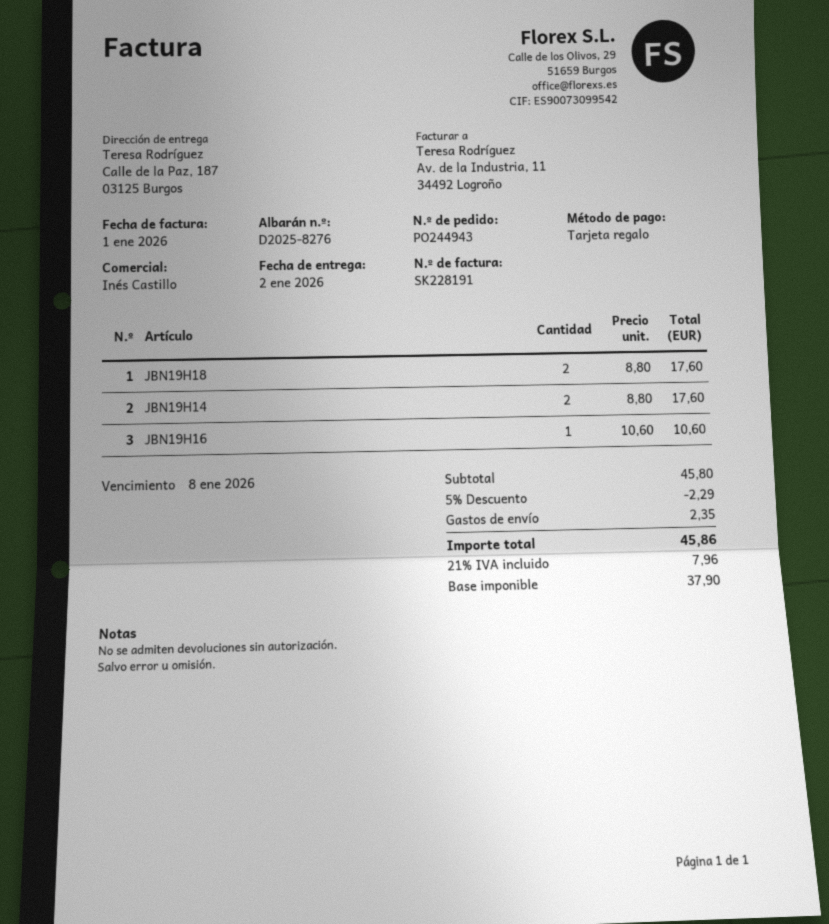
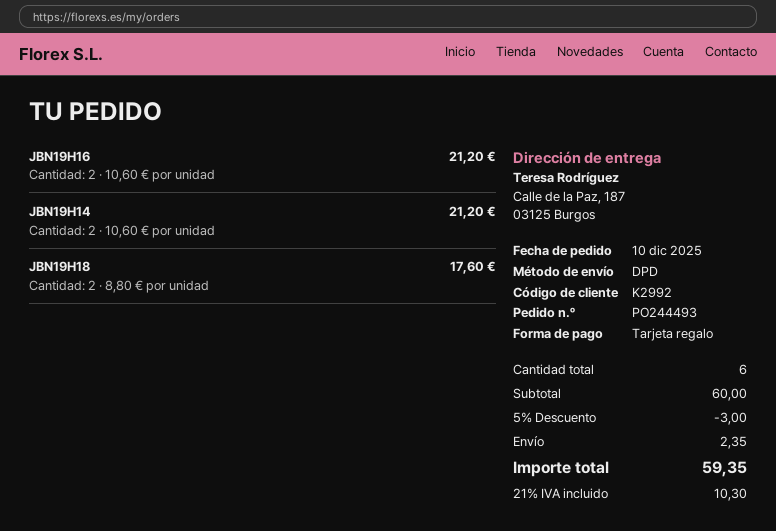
order number: PO244943 -> PO244493
JBN19H14: 2 x 8.80 = 17.60 -> 2 x 10.60 = 21.20
JBN19H16: 1 x 10.60 = 10.60 -> 2 x 10.60 = 21.20
subtotal: 45.80 -> 60.00
discount: 5% = 2.29 -> 5% = 3.00
tax: 21% = 7.96 -> 21% = 10.30
total: 45.86 -> 59.35

